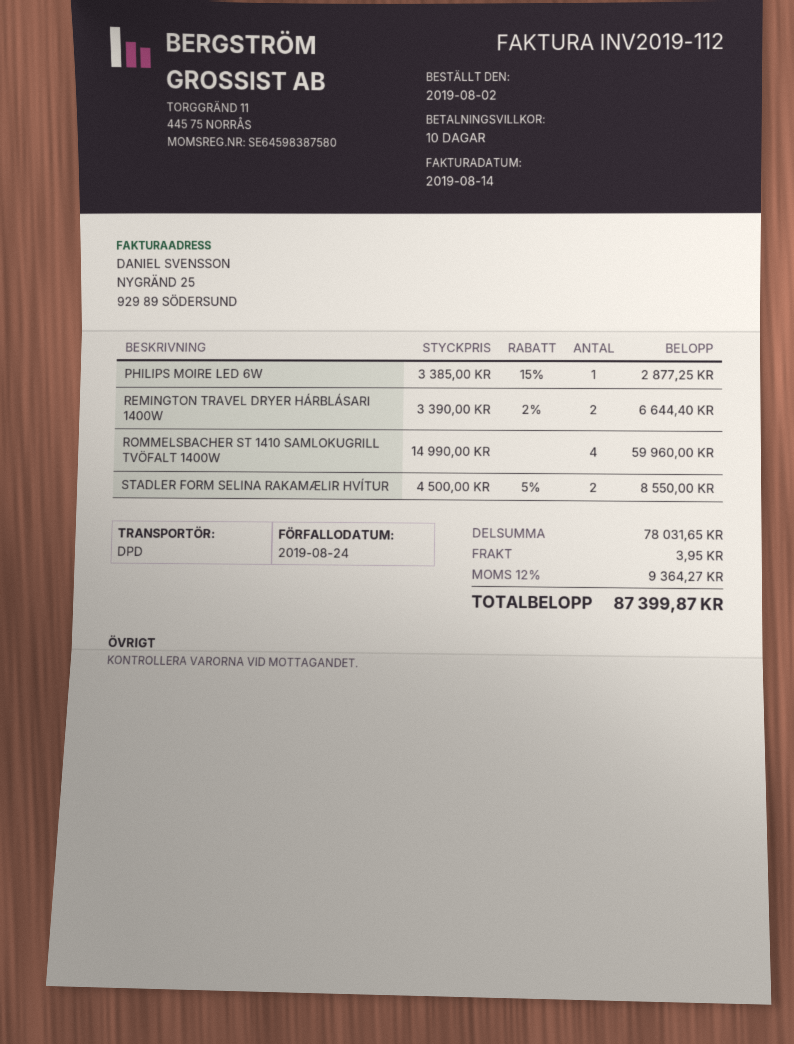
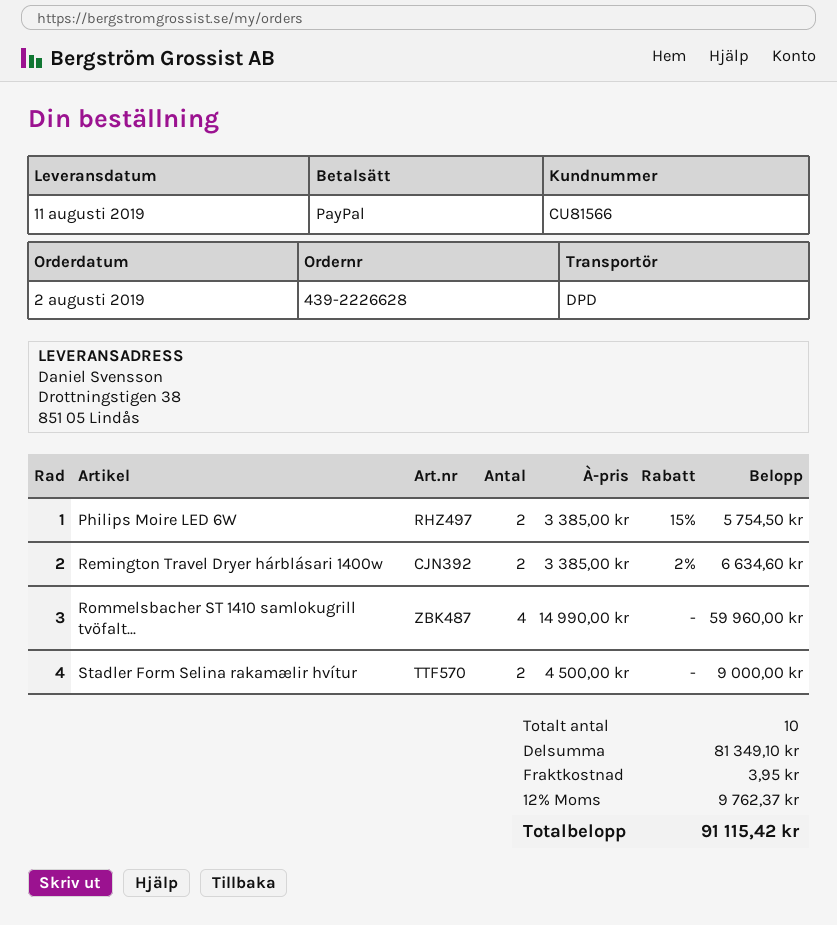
PHILIPS MOIRE LED 6W: 1 x 3385.00 - 15% = 2877.25 -> 2 x 3385.00 - 15% = 5754.50
REMINGTON TRAVEL DRYER HÁRBLÁSARI 1400W: 2 x 3390.00 - 2% = 6644.40 -> 2 x 3385.00 - 2% = 6634.60
STADLER FORM SELINA RAKAMÆLIR HVÍTUR: 2 x 4500.00 - 5% = 8550.00 -> 2 x 4500.00 = 9000.00
subtotal: 78031.65 -> 81349.10
tax: 12% = 9364.27 -> 12% = 9762.37
total: 87399.87 -> 91115.42

